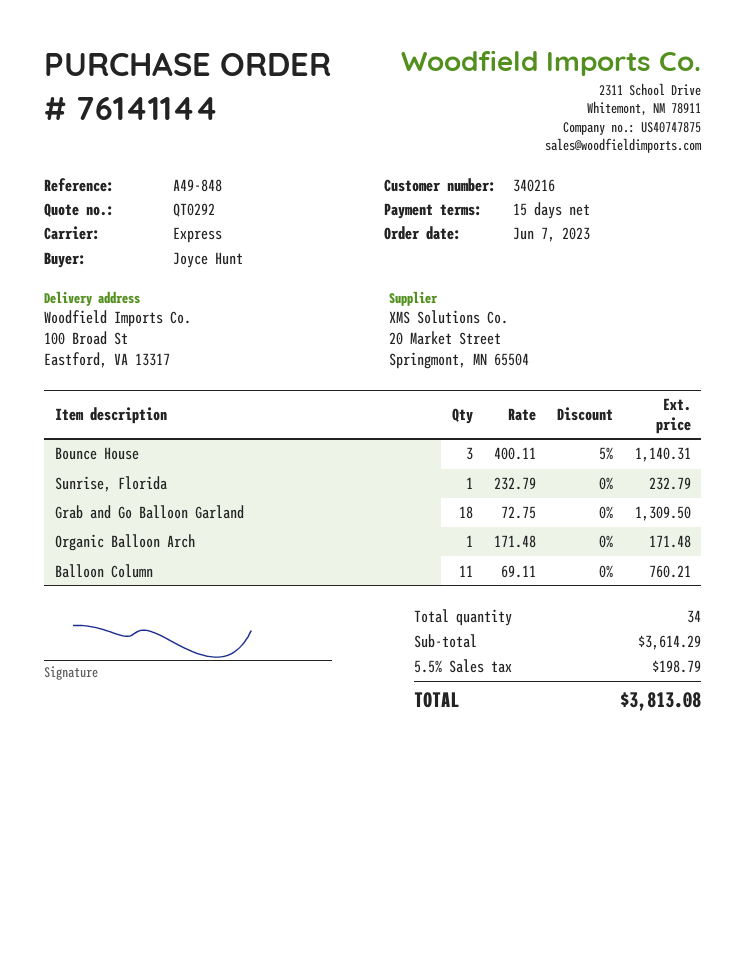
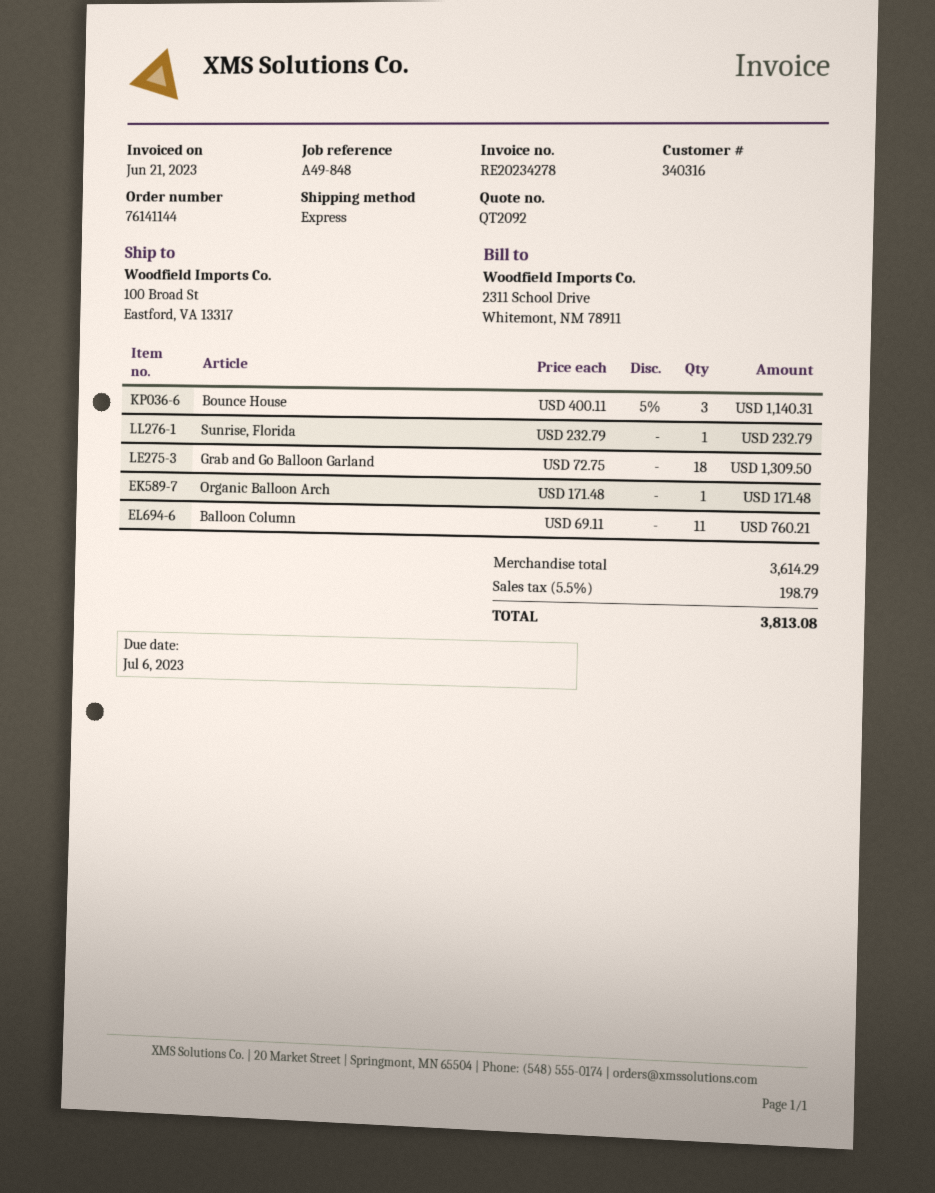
quote number: QT0292 -> QT2092
customer number: 340216 -> 340316

